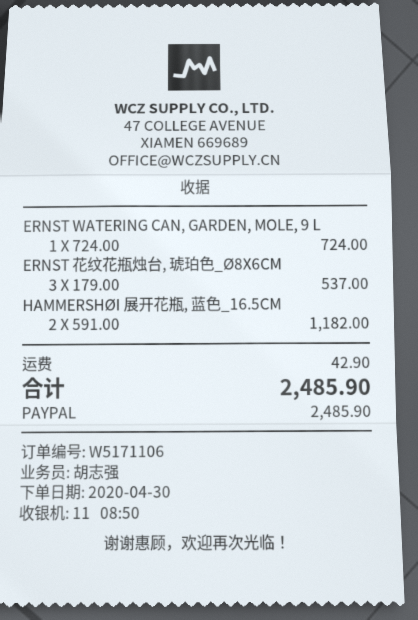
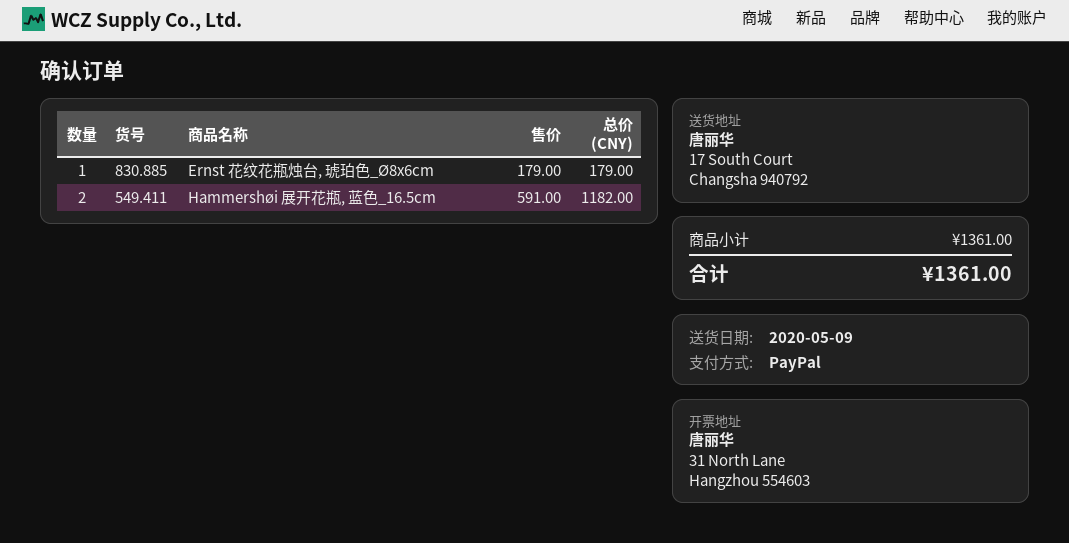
ERNST WATERING CAN, GARDEN, MOLE, 9 L: 1 x 724.00 = 724.00 -> none
ERNST 花纹花瓶烛台, 琥珀色_Ø8X6CM: 3 x 179.00 = 537.00 -> 1 x 179.00 = 179.00
shipping: 42.90 -> none
total: 2485.90 -> 1361.00

